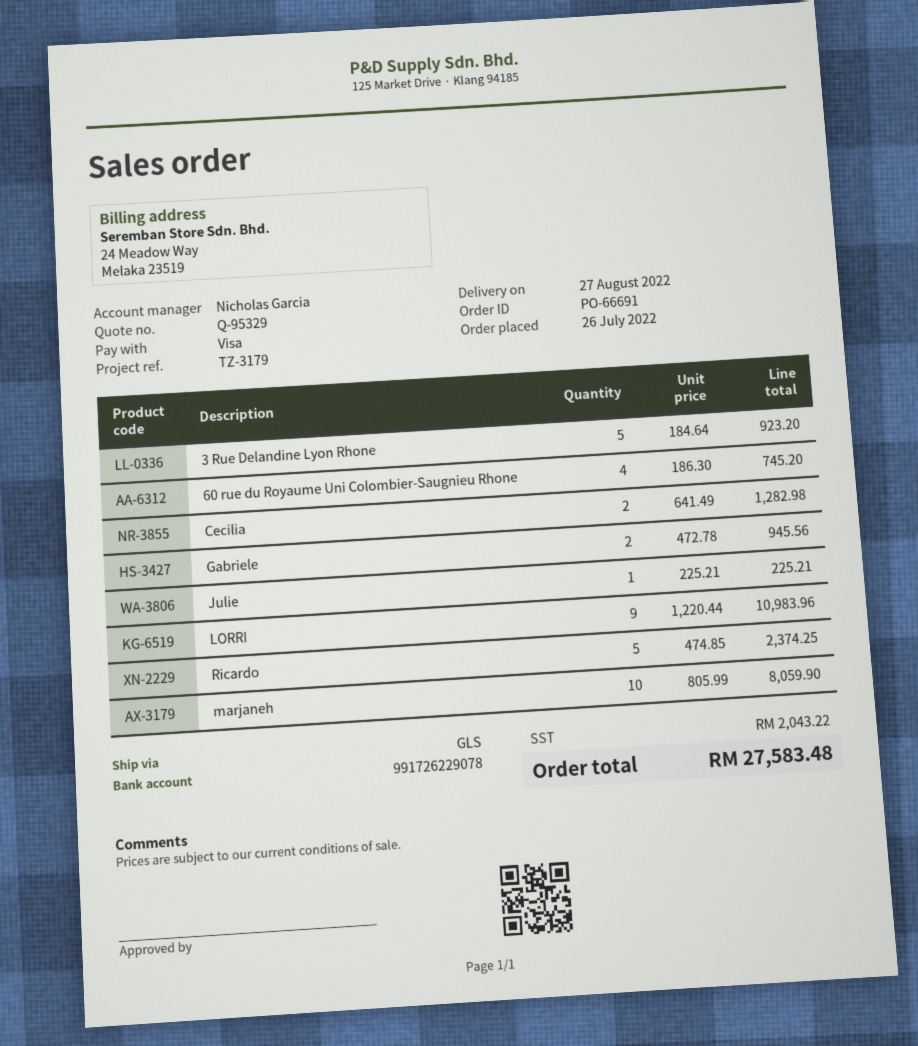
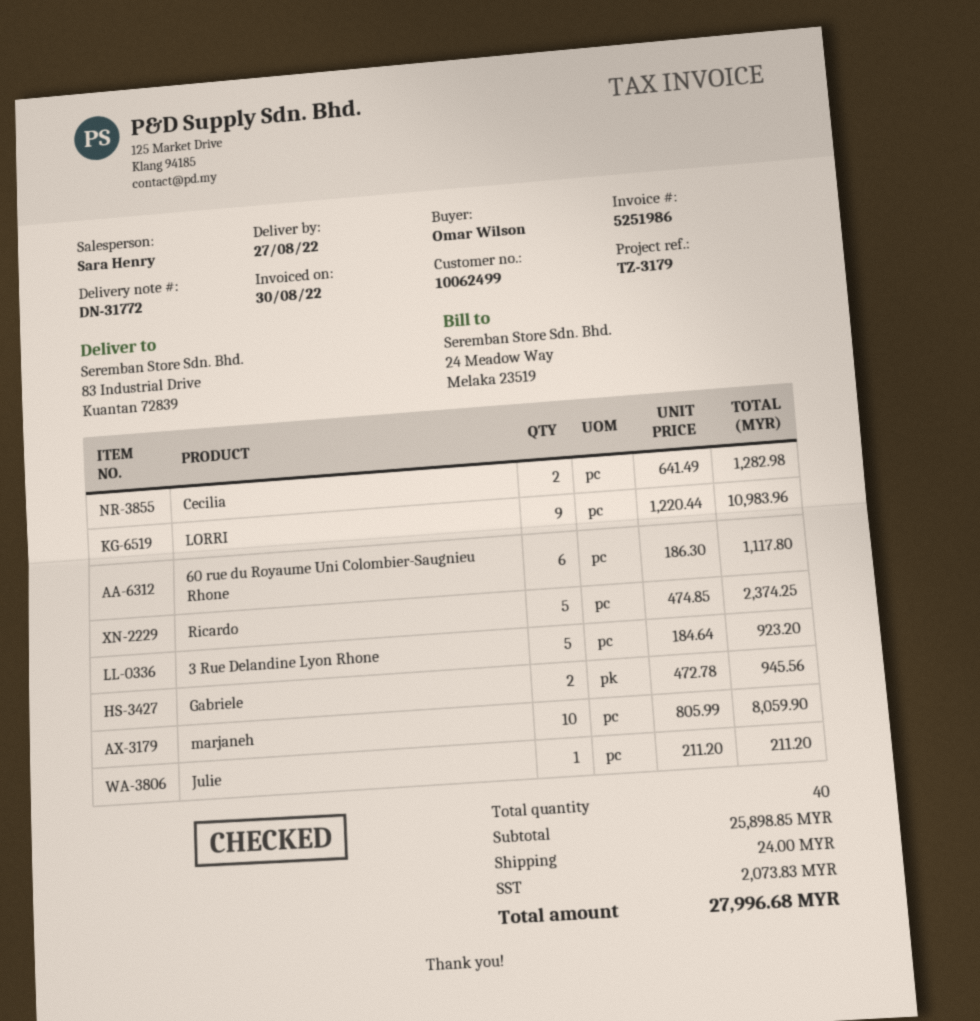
sales rep: Nicholas Garcia -> Sara Henry
60 rue du Royaume Uni Colombier-Saugnieu Rhone: 4 x 186.30 = 745.20 -> 6 x 186.30 = 1117.80
Julie: 1 x 225.21 = 225.21 -> 1 x 211.20 = 211.20
shipping: none -> 24.00
tax: 2043.22 -> 2073.83
total: 27583.48 -> 27996.68

